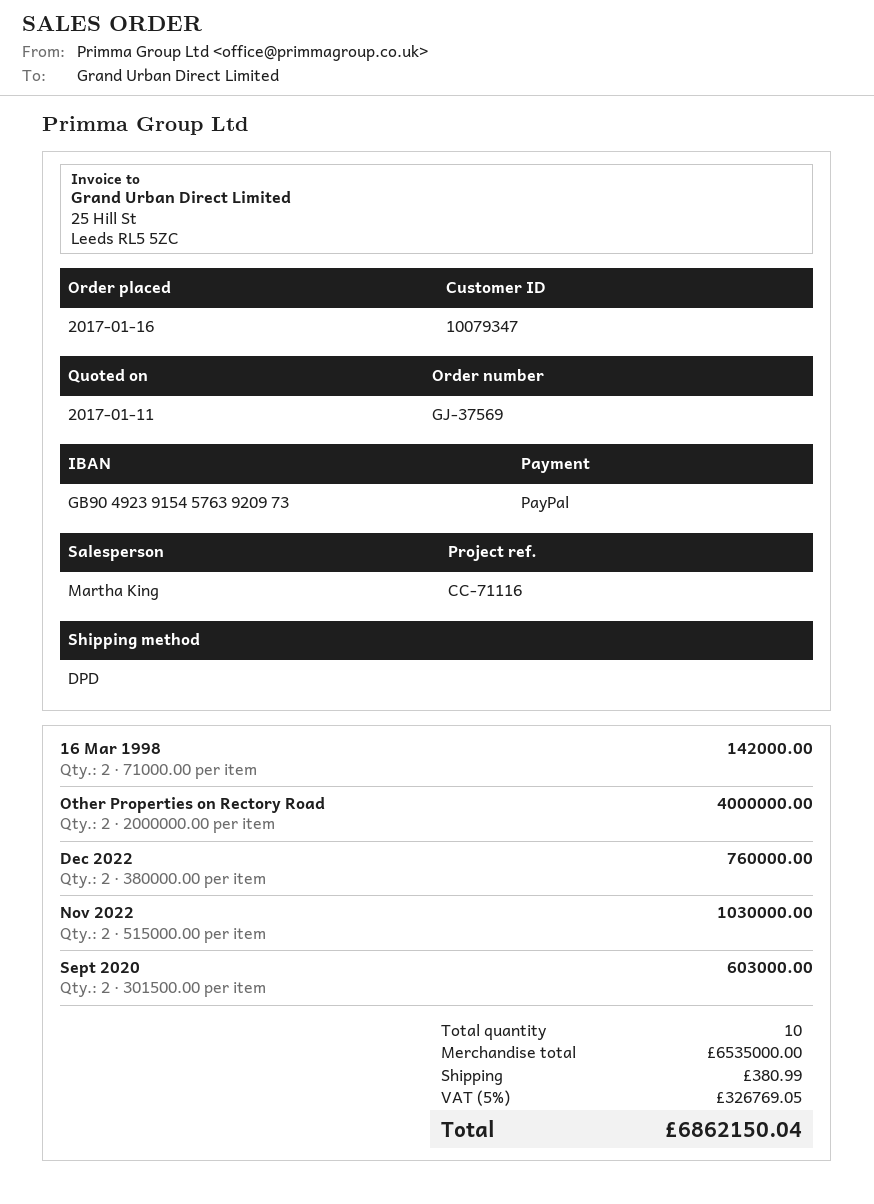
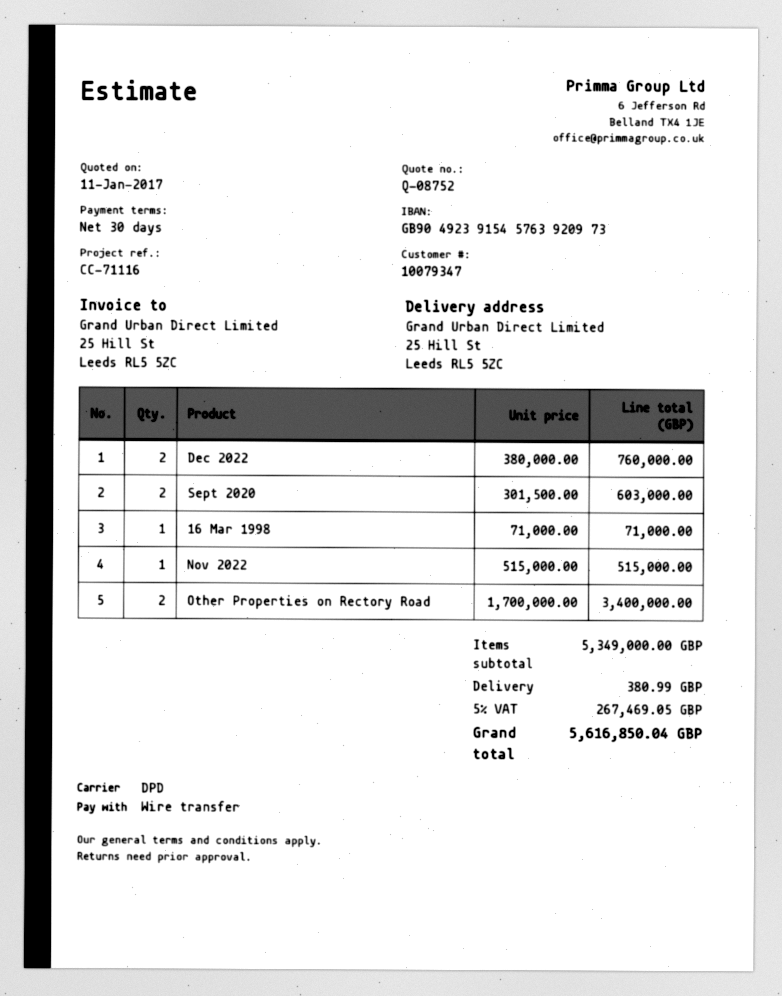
payment method: PayPal -> bank transfer
16 Mar 1998: 2 x 71000.00 = 142000.00 -> 1 x 71000.00 = 71000.00
Other Properties on Rectory Road: 2 x 2000000.00 = 4000000.00 -> 2 x 1700000.00 = 3400000.00
Nov 2022: 2 x 515000.00 = 1030000.00 -> 1 x 515000.00 = 515000.00
subtotal: 6535000.00 -> 5349000.00
tax: 5% = 326769.05 -> 5% = 267469.05
total: 6862150.04 -> 5616850.04

